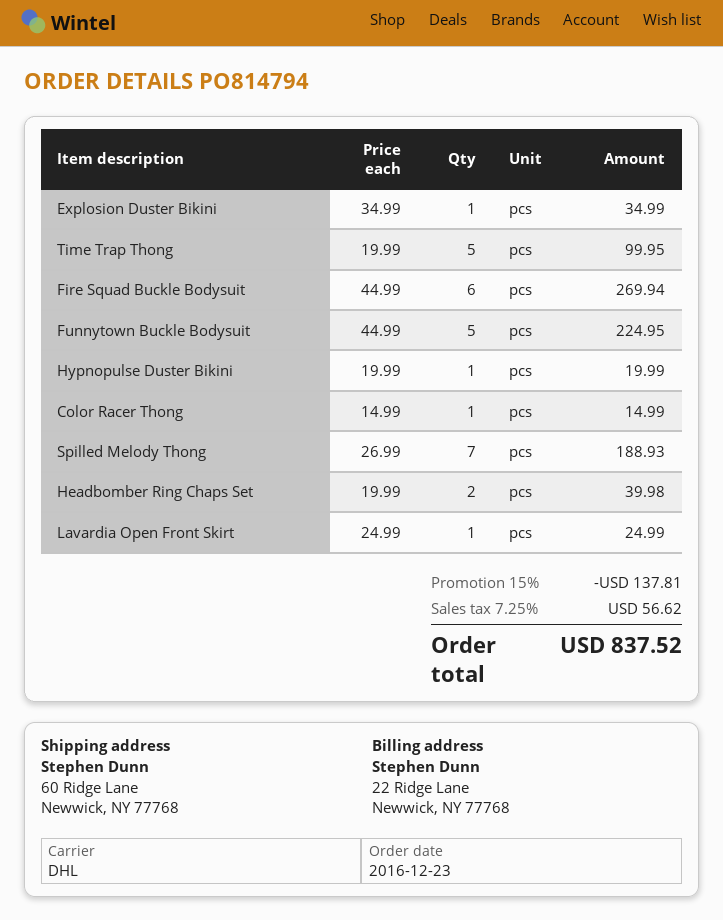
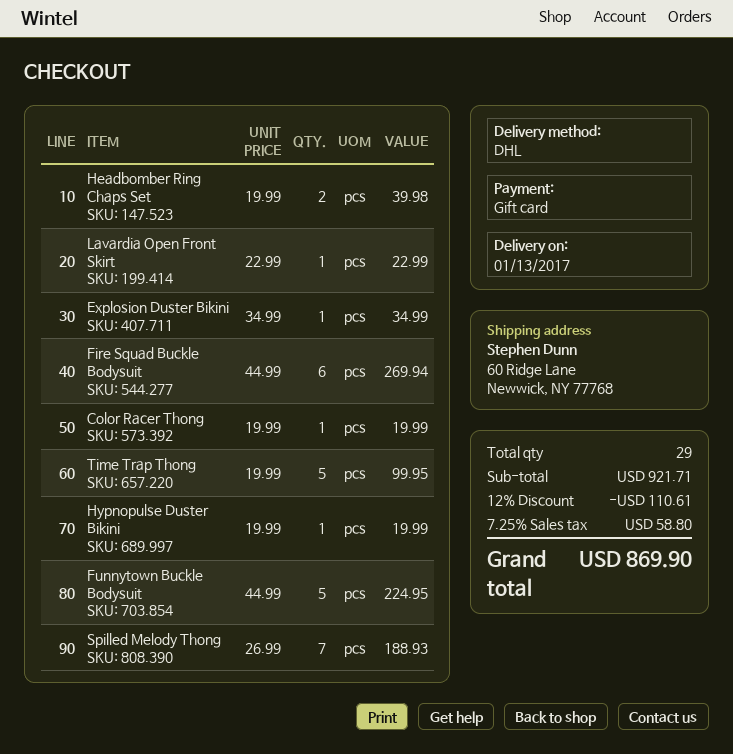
Color Racer Thong: 1 x 14.99 = 14.99 -> 1 x 19.99 = 19.99
Lavardia Open Front Skirt: 1 x 24.99 = 24.99 -> 1 x 22.99 = 22.99
discount: 15% = 137.81 -> 12% = 110.61
tax: 7.25% = 56.62 -> 7.25% = 58.80
total: 837.52 -> 869.90

